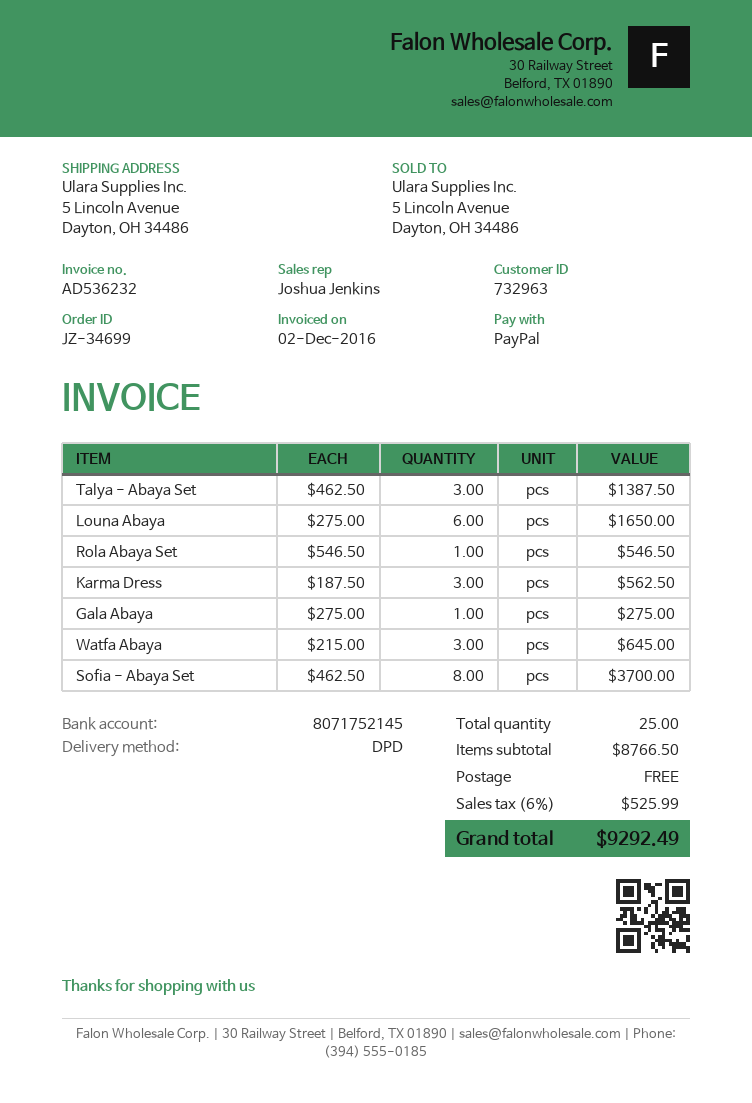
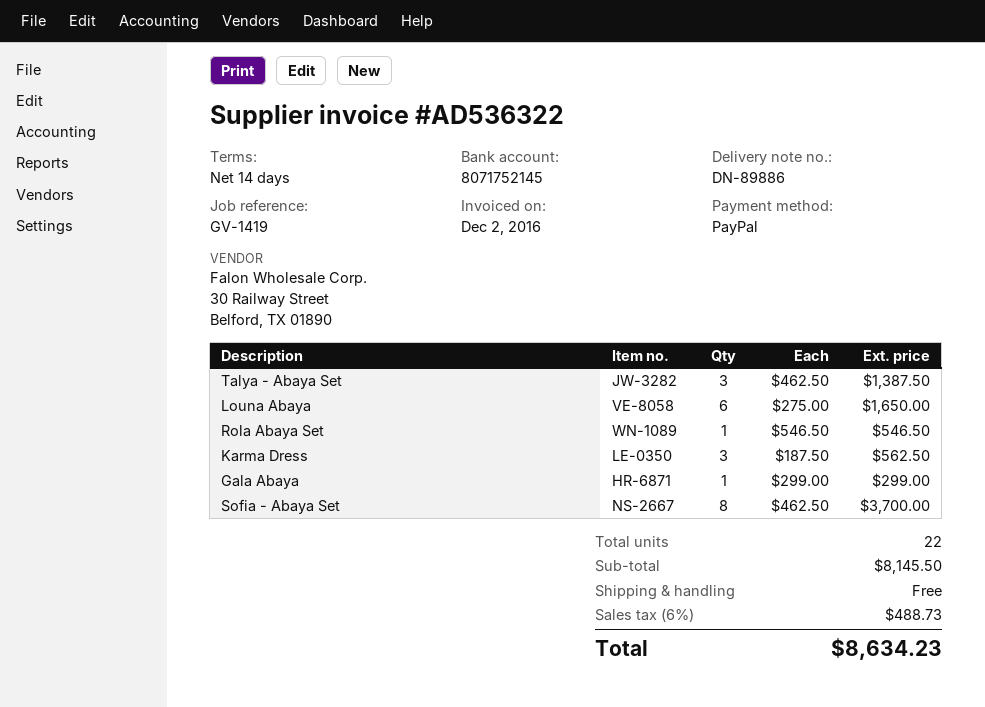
invoice number: AD536232 -> AD536322
Gala Abaya: 1 x 275.00 = 275.00 -> 1 x 299.00 = 299.00
Watfa Abaya: 3 x 215.00 = 645.00 -> none
total quantity: 25 -> 22
subtotal: 8766.50 -> 8145.50
tax: 6% = 525.99 -> 6% = 488.73
total: 9292.49 -> 8634.23

